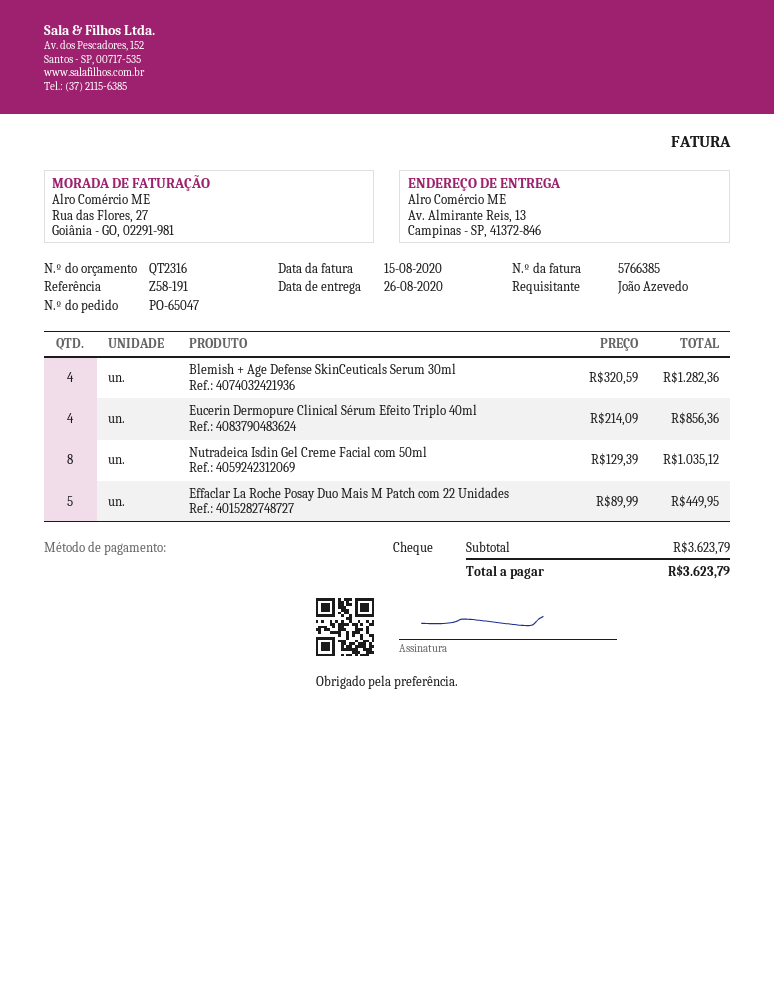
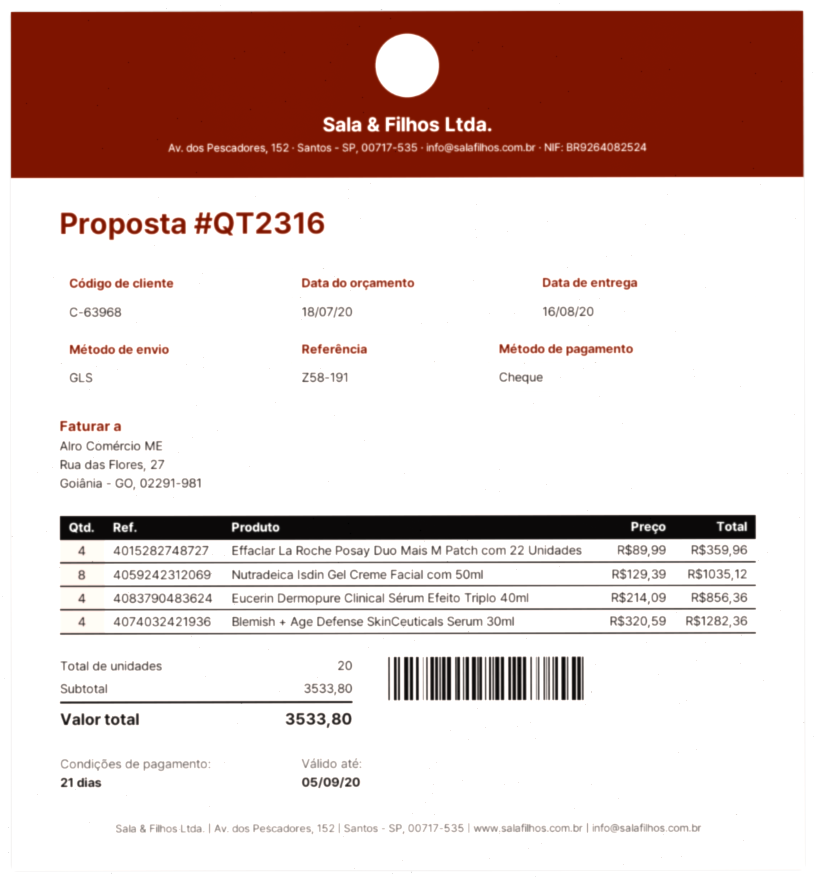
delivery date: 2020-08-26 -> 2020-08-16
Effaclar La Roche Posay Duo Mais M Patch com 22 Unidades: 5 x 89.99 = 449.95 -> 4 x 89.99 = 359.96
subtotal: 3623.79 -> 3533.80
total: 3623.79 -> 3533.80

